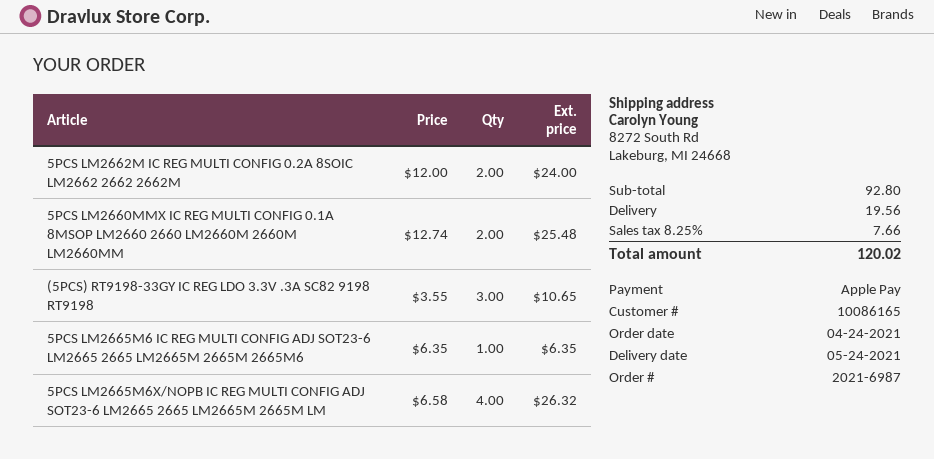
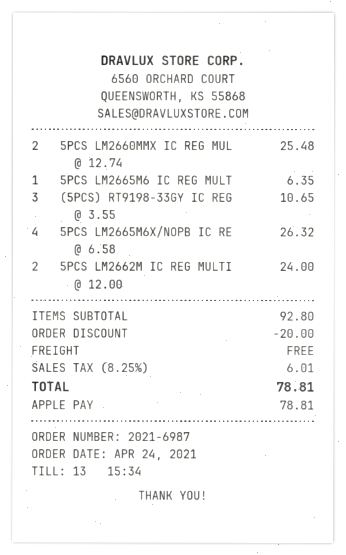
discount: none -> 20.00
shipping: 19.56 -> 0.00
tax: 8.25% = 7.66 -> 8.25% = 6.01
total: 120.02 -> 78.81

